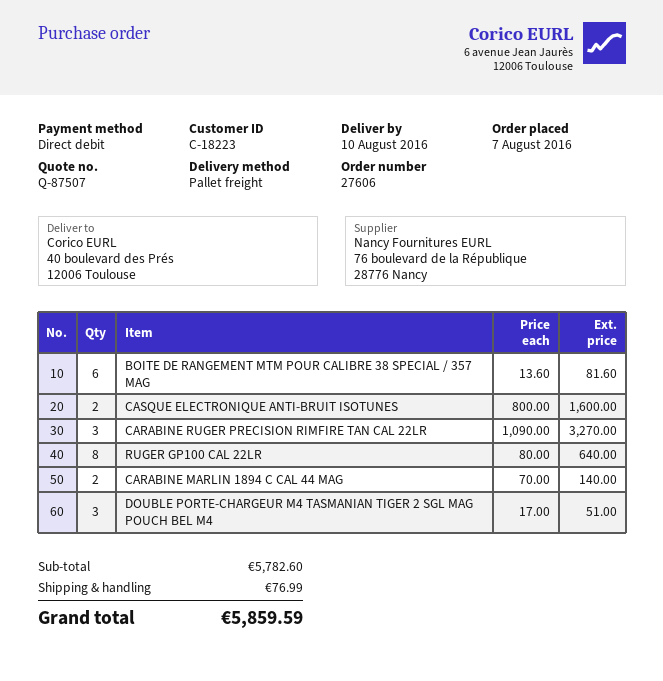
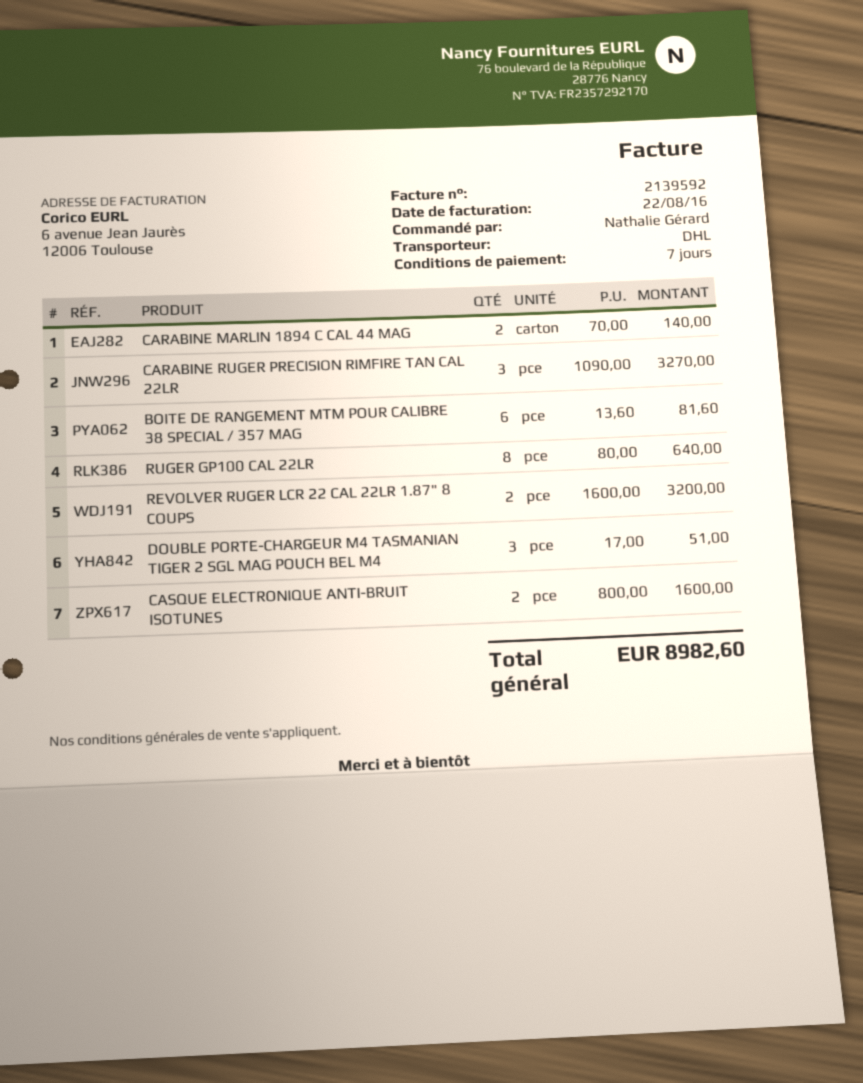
shipping method: pallet freight -> DHL
REVOLVER RUGER LCR 22 CAL 22LR 1.87" 8 COUPS: none -> 2 x 1600.00 = 3200.00
shipping: 76.99 -> none
total: 5859.59 -> 8982.60

